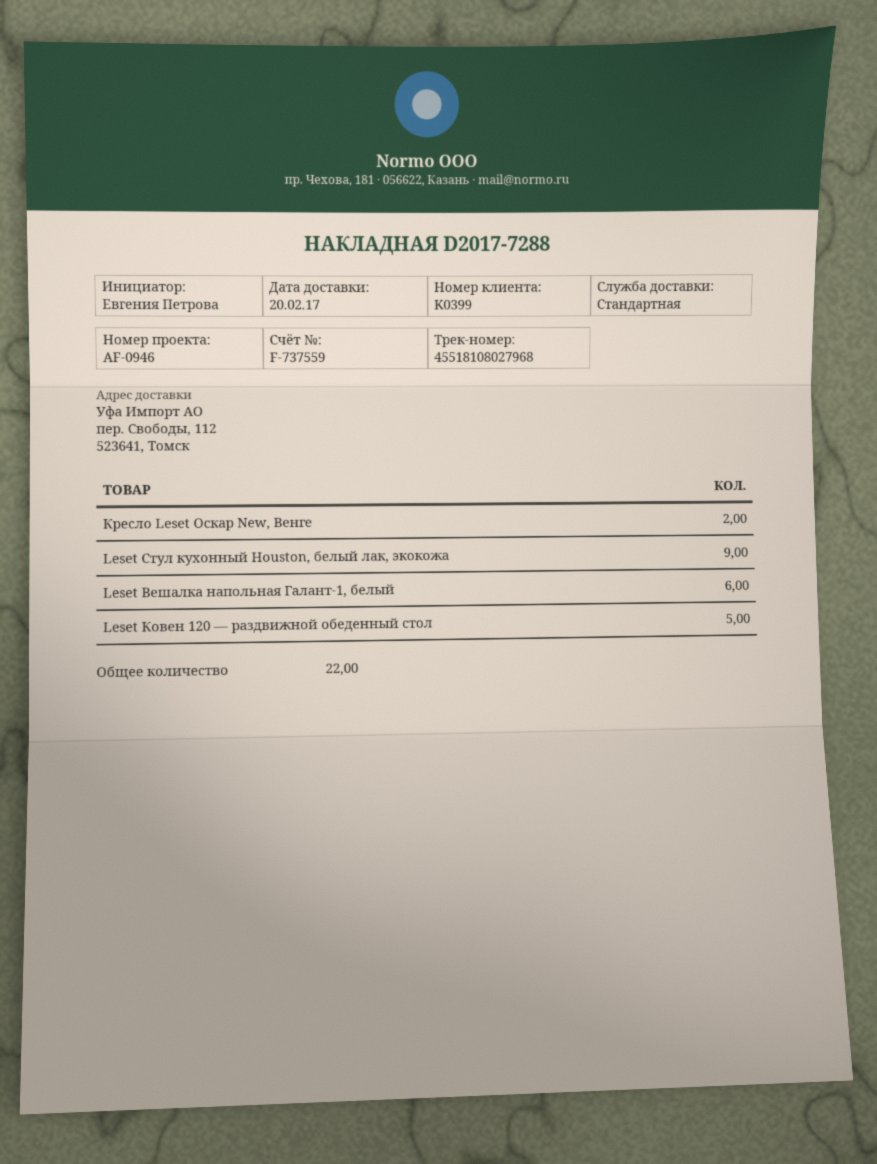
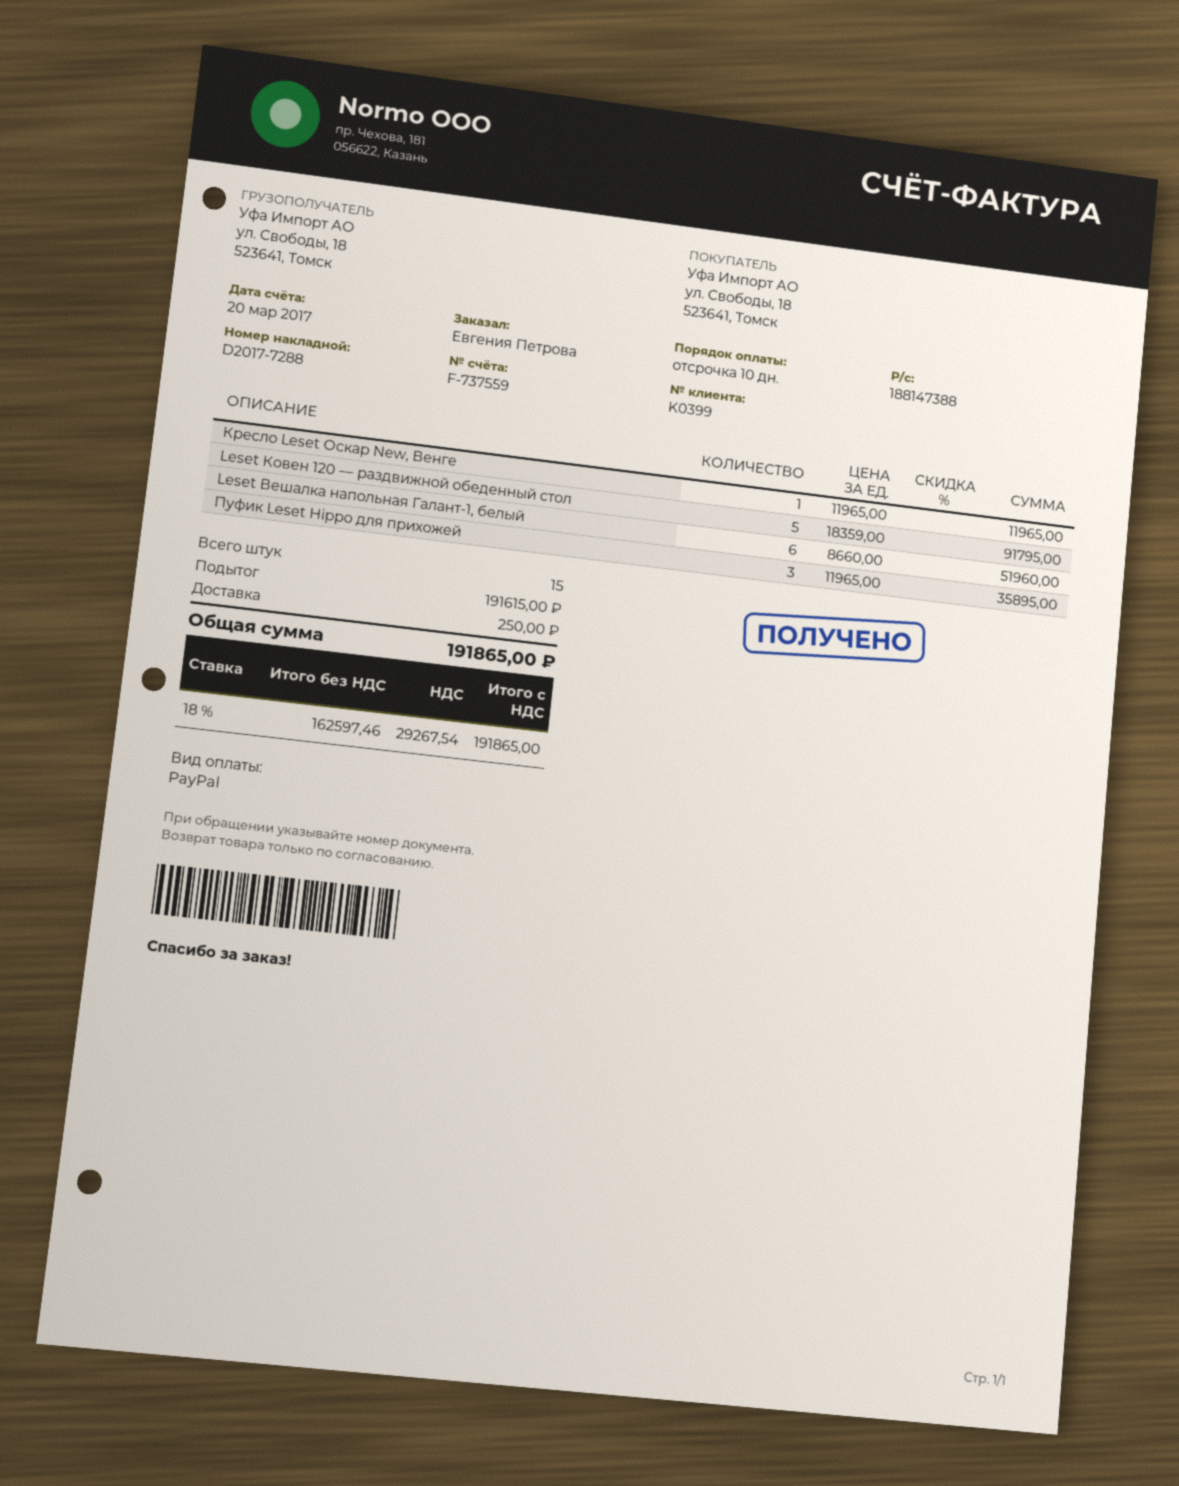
ship to: пер. Свободы, 112, 523641, Томск -> ул. Свободы, 18, 523641, Томск
Кресло Leset Оскар New, Венге: 2 -> 1
Leset Стул кухонный Houston, белый лак, экокожа: 9 -> none
Пуфик Leset Hippo для прихожей: none -> 3
total quantity: 22 -> 15

